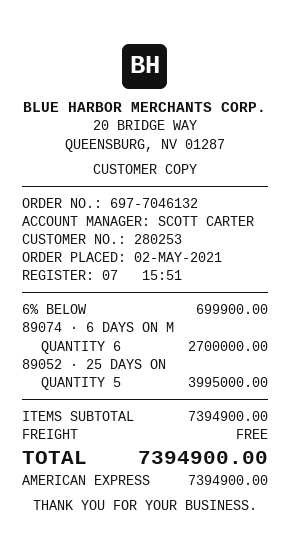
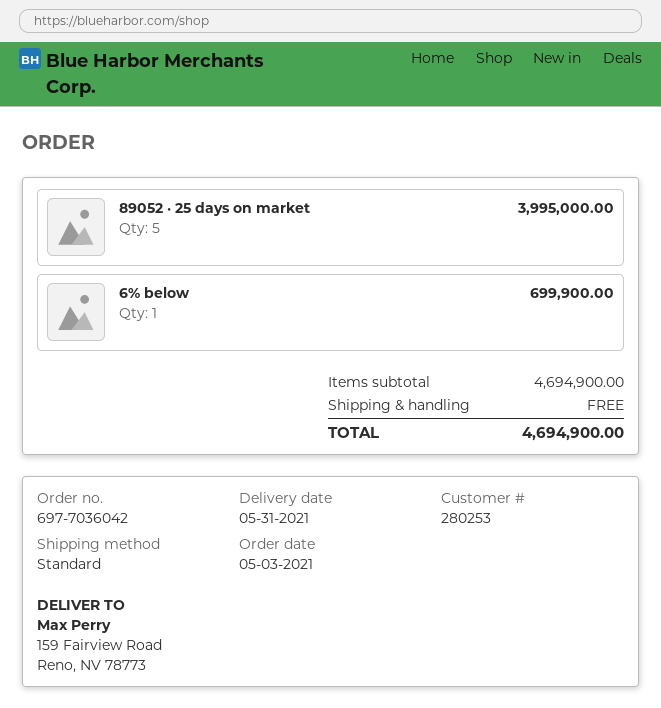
order number: 697-7046132 -> 697-7036042
order date: 2021-05-02 -> 2021-05-03
89074 · 6 DAYS ON M: 6 for 2700000.00 -> none
subtotal: 7394900.00 -> 4694900.00
total: 7394900.00 -> 4694900.00

